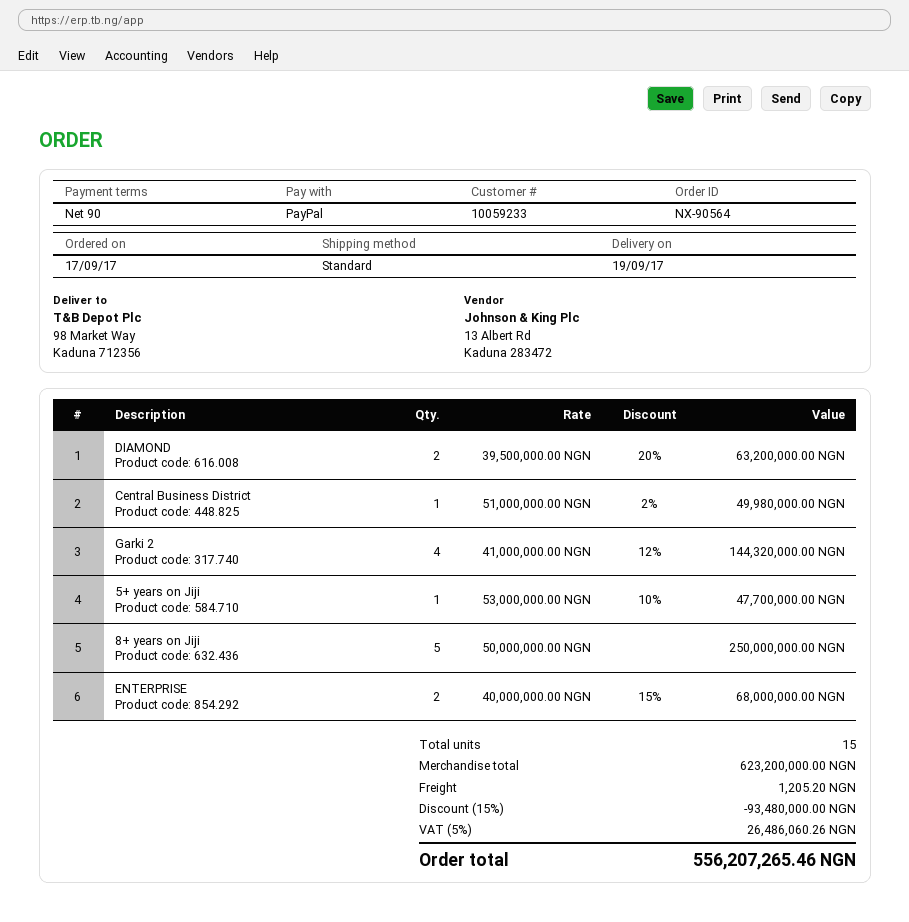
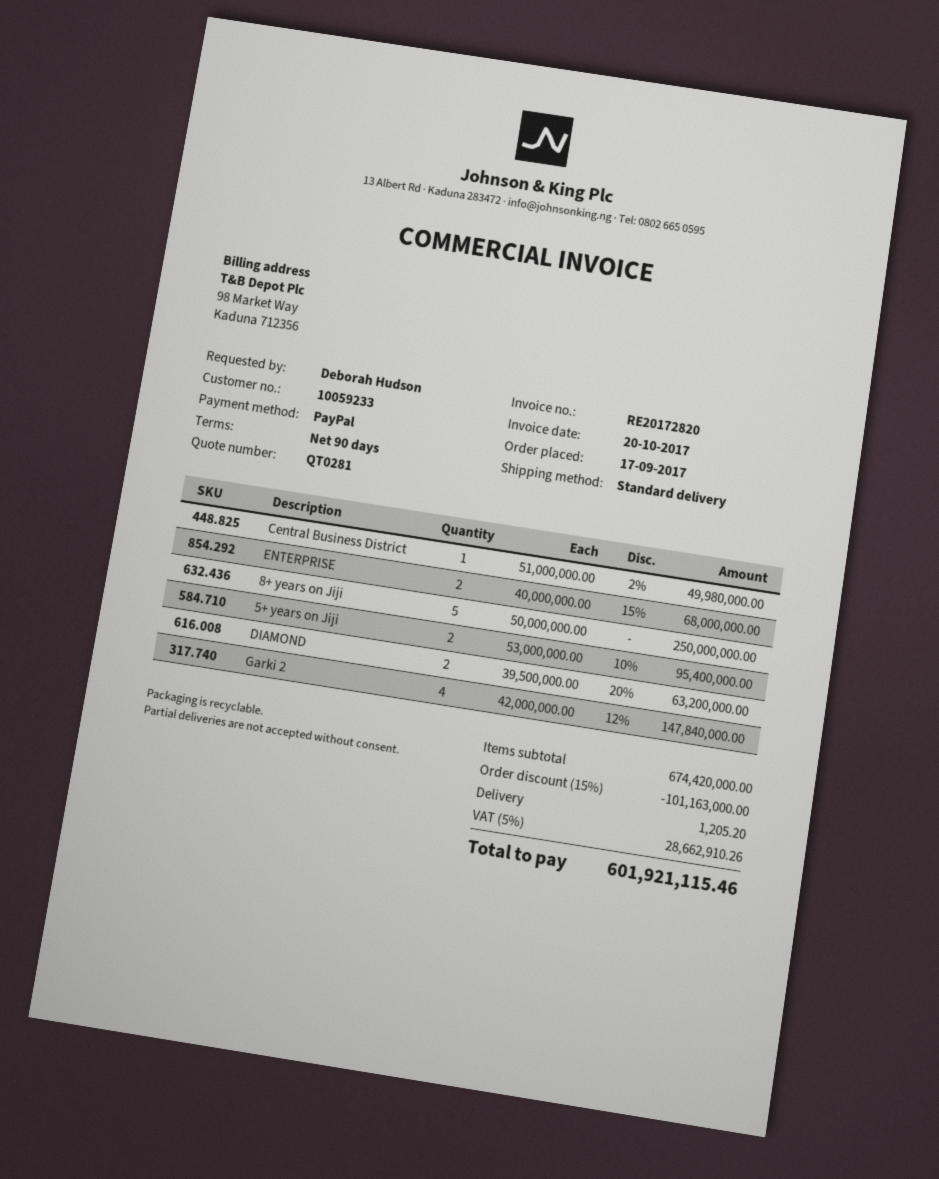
Garki 2: 4 x 41000000.00 - 12% = 144320000.00 -> 4 x 42000000.00 - 12% = 147840000.00
5+ years on Jiji: 1 x 53000000.00 - 10% = 47700000.00 -> 2 x 53000000.00 - 10% = 95400000.00
subtotal: 623200000.00 -> 674420000.00
discount: 15% = 93480000.00 -> 15% = 101163000.00
tax: 5% = 26486060.26 -> 5% = 28662910.26
total: 556207265.46 -> 601921115.46

